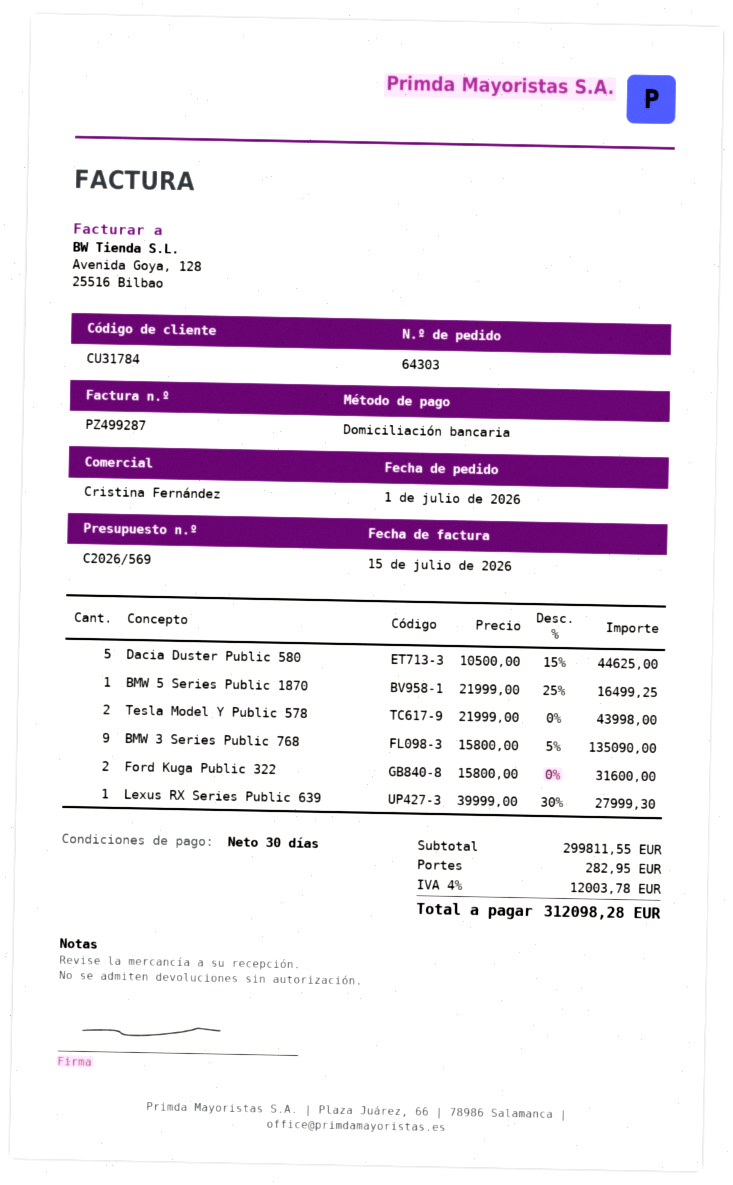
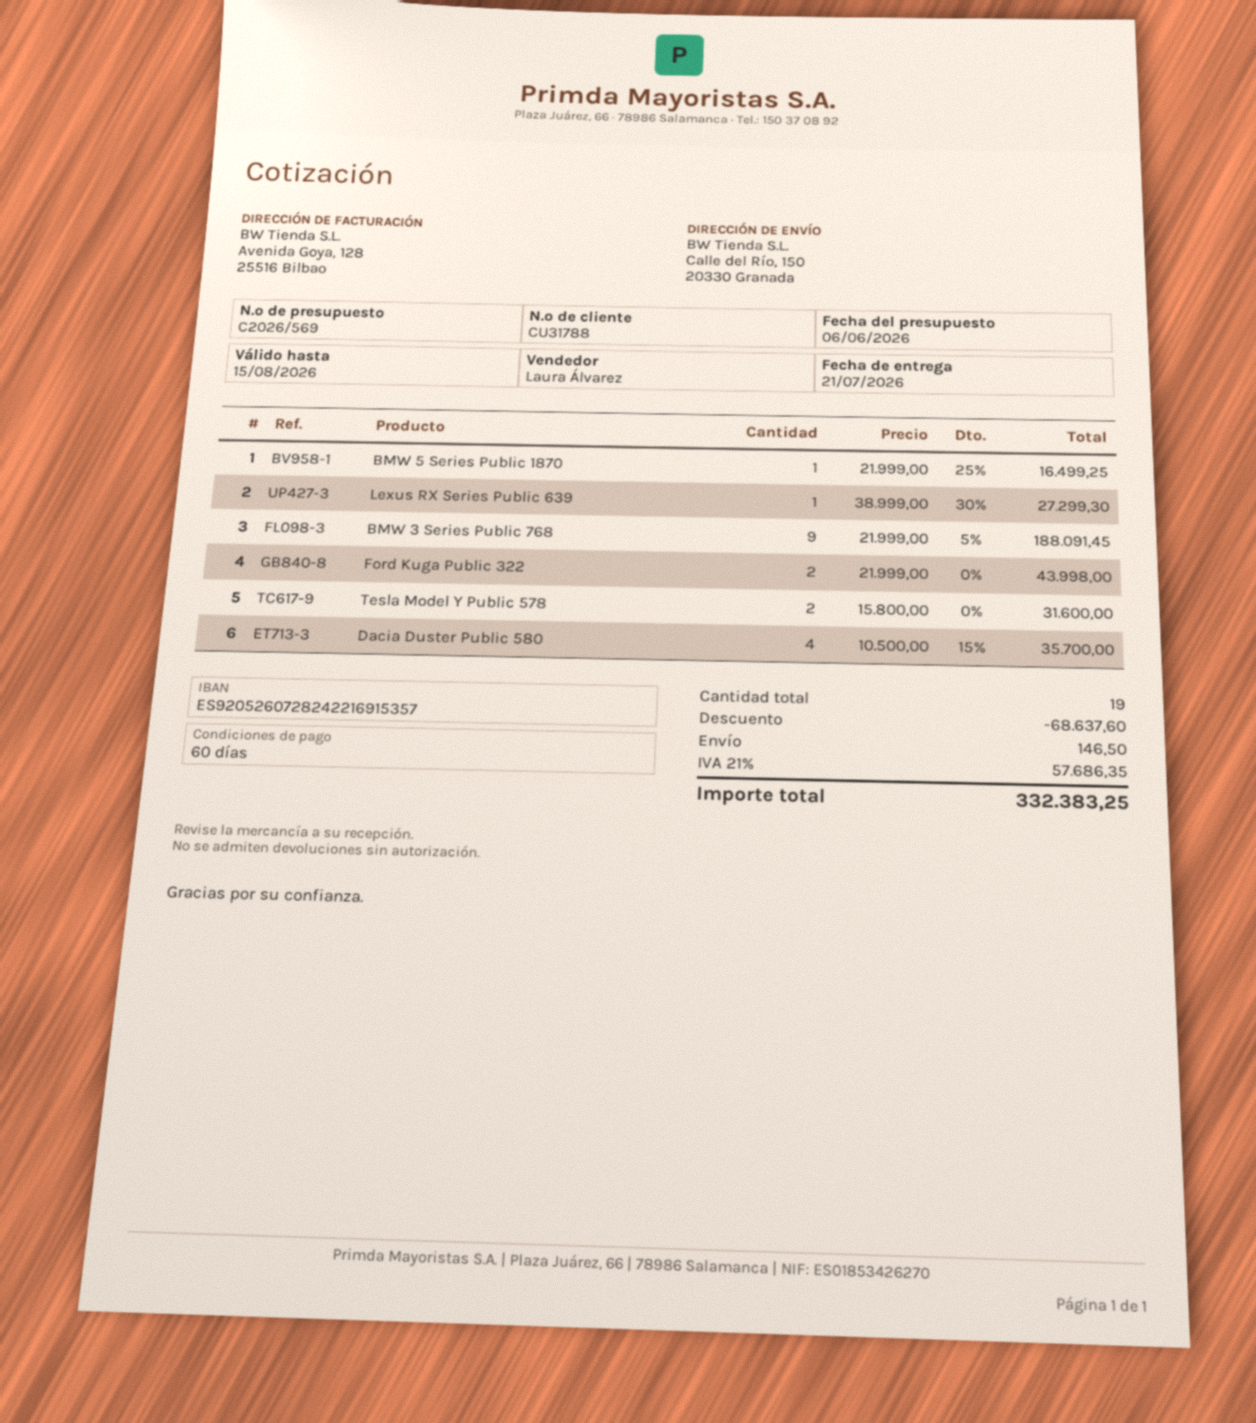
payment terms: 30 days -> 60 days
customer number: CU31784 -> CU31788
sales rep: Cristina Fernández -> Laura Álvarez
Dacia Duster Public 580: 5 x 10500.00 - 15% = 44625.00 -> 4 x 10500.00 - 15% = 35700.00
Tesla Model Y Public 578: 2 x 21999.00 = 43998.00 -> 2 x 15800.00 = 31600.00
BMW 3 Series Public 768: 9 x 15800.00 - 5% = 135090.00 -> 9 x 21999.00 - 5% = 188091.45
Ford Kuga Public 322: 2 x 15800.00 = 31600.00 -> 2 x 21999.00 = 43998.00
Lexus RX Series Public 639: 1 x 39999.00 - 30% = 27999.30 -> 1 x 38999.00 - 30% = 27299.30
discount: none -> 68637.60
shipping: 282.95 -> 146.50
tax: 4% = 12003.78 -> 21% = 57686.35
total: 312098.28 -> 332383.25

